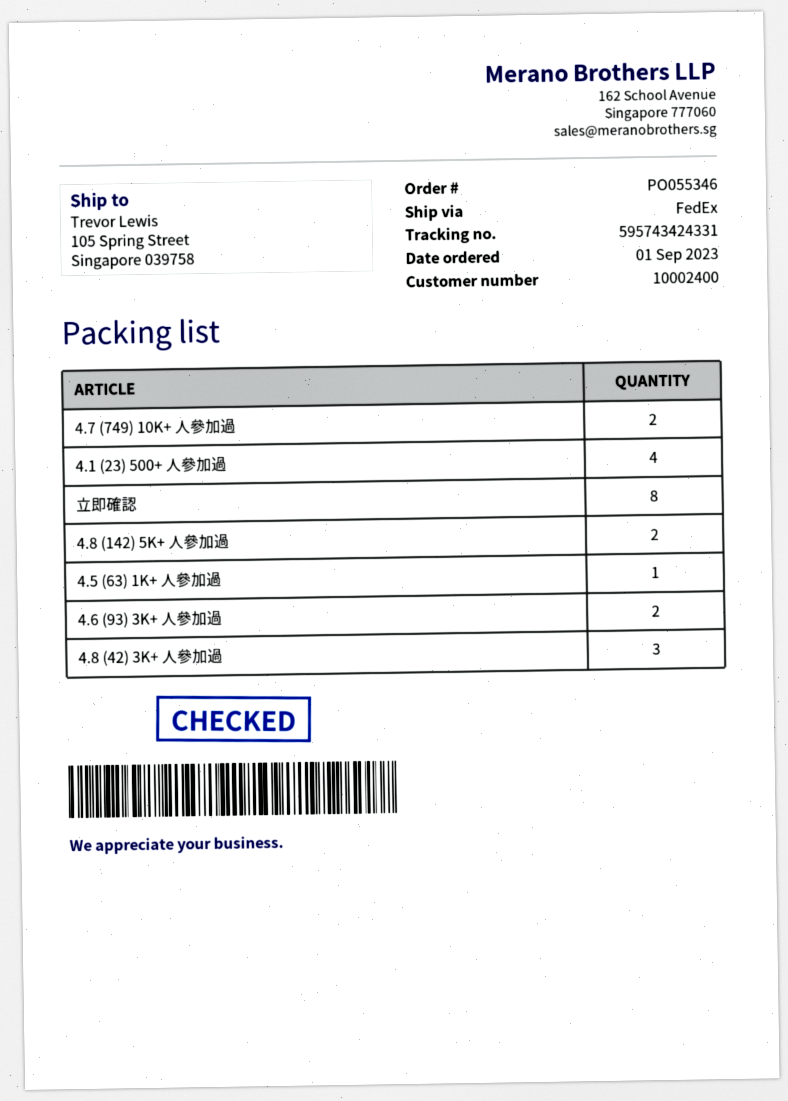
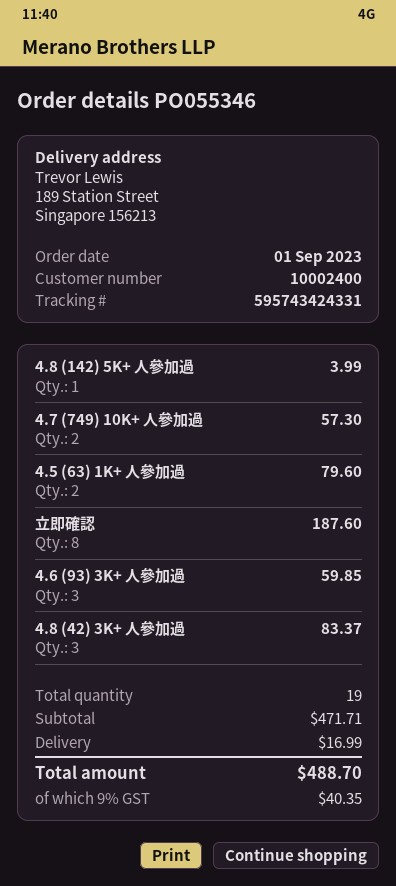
ship to: 105 Spring Street, Singapore 039758 -> 189 Station Street, Singapore 156213
4.1 (23) 500+ 人參加過: 4 -> none
4.8 (142) 5K+ 人參加過: 2 -> 1
4.5 (63) 1K+ 人參加過: 1 -> 2
4.6 (93) 3K+ 人參加過: 2 -> 3

